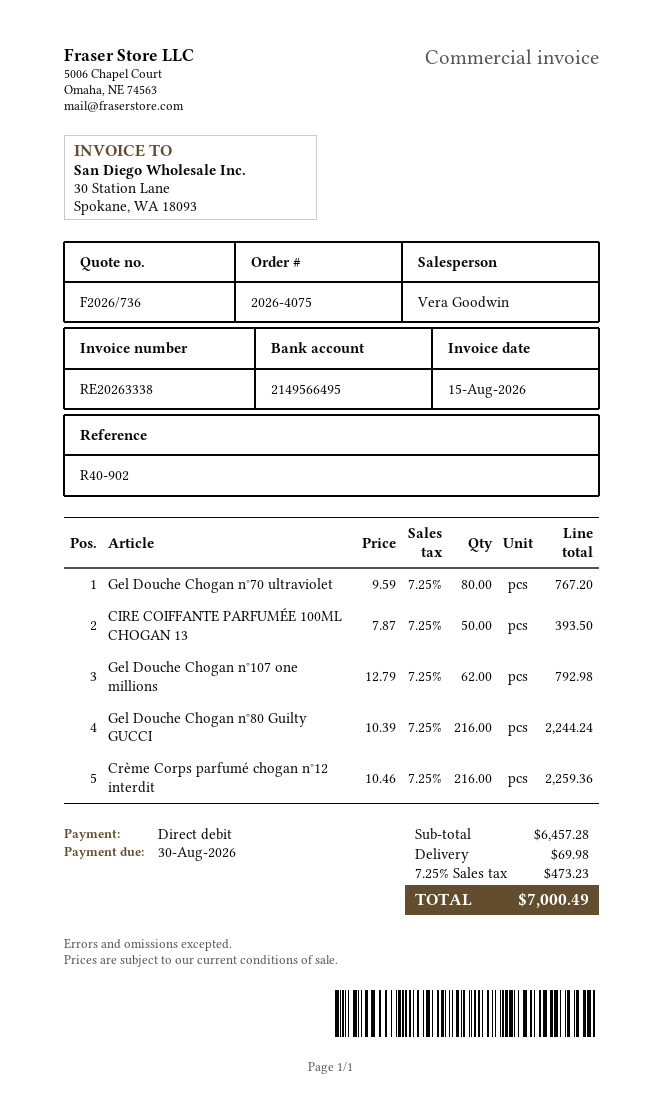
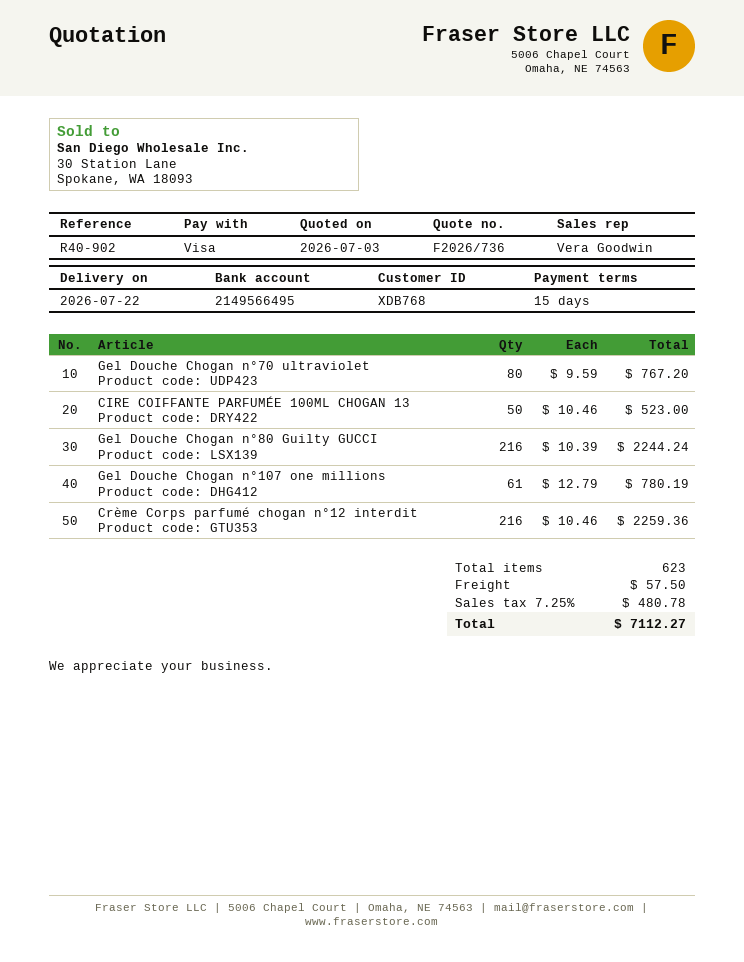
payment method: direct debit -> Visa
CIRE COIFFANTE PARFUMÉE 100ML CHOGAN 13: 50 x 7.87 = 393.50 -> 50 x 10.46 = 523.00
Gel Douche Chogan n°107 one millions: 62 x 12.79 = 792.98 -> 61 x 12.79 = 780.19
shipping: 69.98 -> 57.50
tax: 7.25% = 473.23 -> 7.25% = 480.78
total: 7000.49 -> 7112.27

